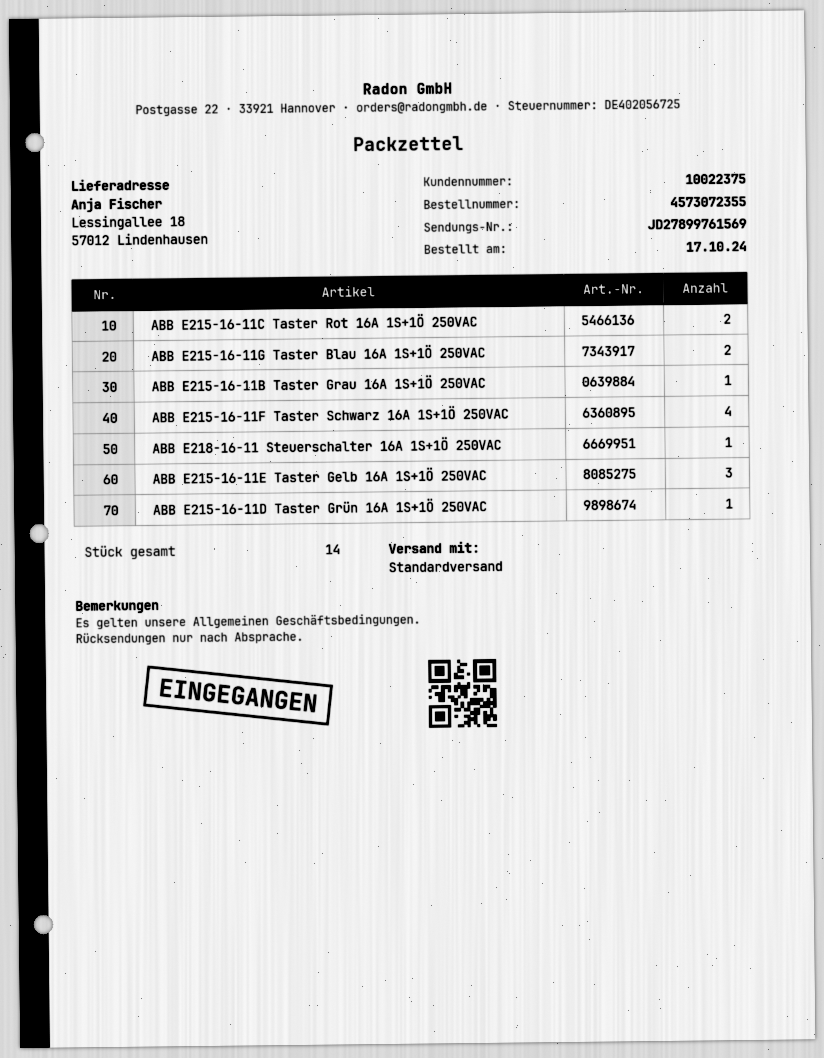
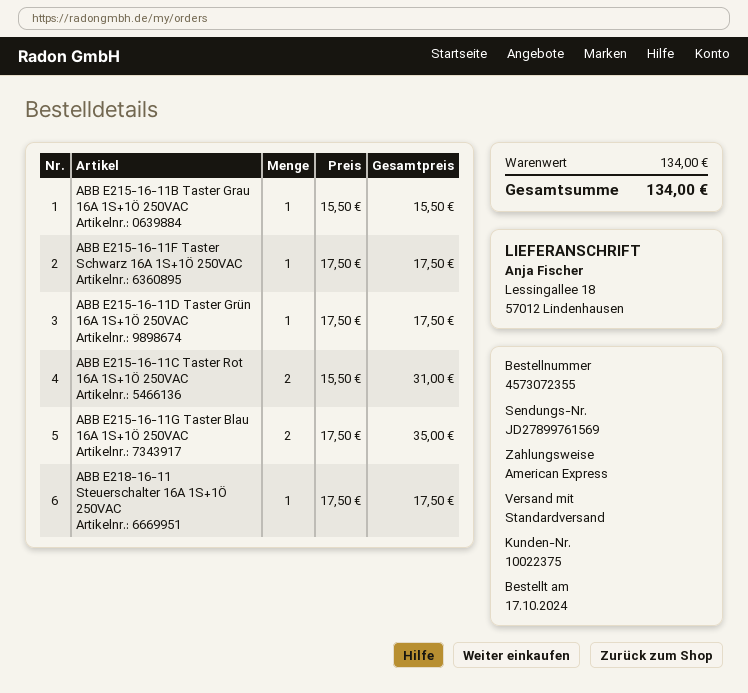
ABB E215-16-11F Taster Schwarz 16A 1S+1Ö 250VAC: 4 -> 1
ABB E215-16-11E Taster Gelb 16A 1S+1Ö 250VAC: 3 -> none

